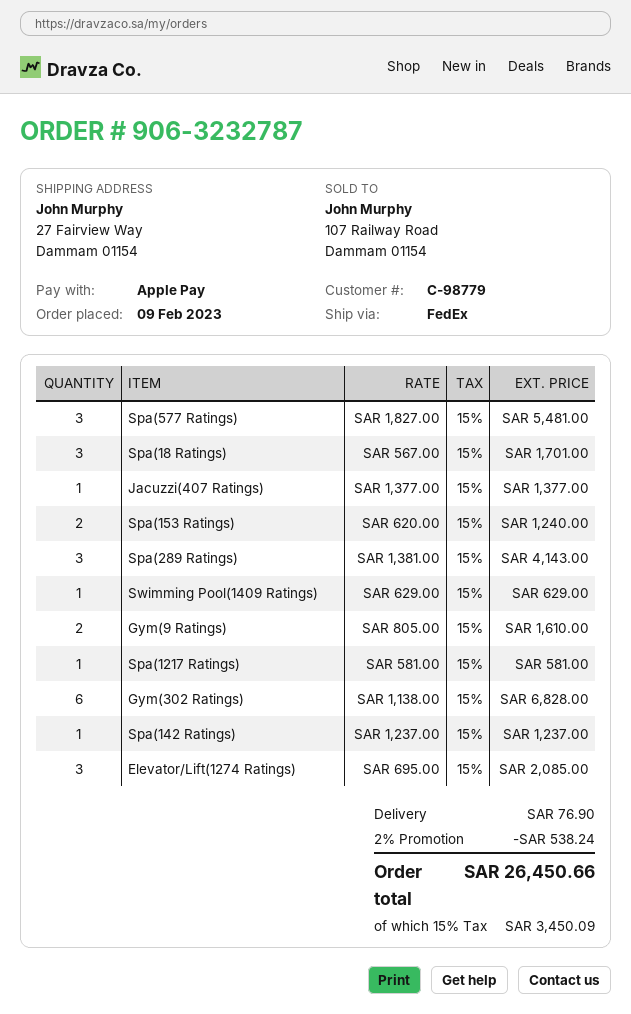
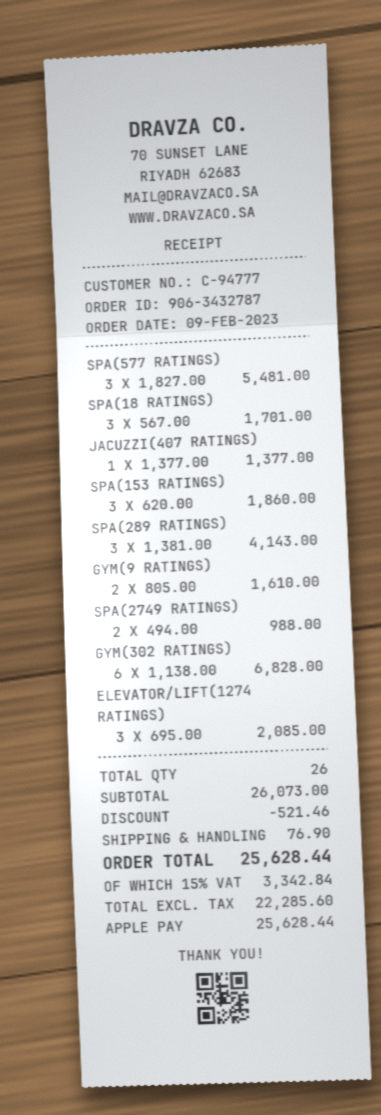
order number: 906-3232787 -> 906-3432787
customer number: C-98779 -> C-94777
Spa(153 Ratings): 2 x 620.00 = 1240.00 -> 3 x 620.00 = 1860.00
Swimming Pool(1409 Ratings): 1 x 629.00 = 629.00 -> none
Spa(1217 Ratings): 1 x 581.00 = 581.00 -> none
Spa(142 Ratings): 1 x 1237.00 = 1237.00 -> none
SPA(2749 RATINGS): none -> 2 x 494.00 = 988.00
discount: 538.24 -> 521.46
tax: 15% = 3450.09 -> 15% = 3342.84
total: 26450.66 -> 25628.44

